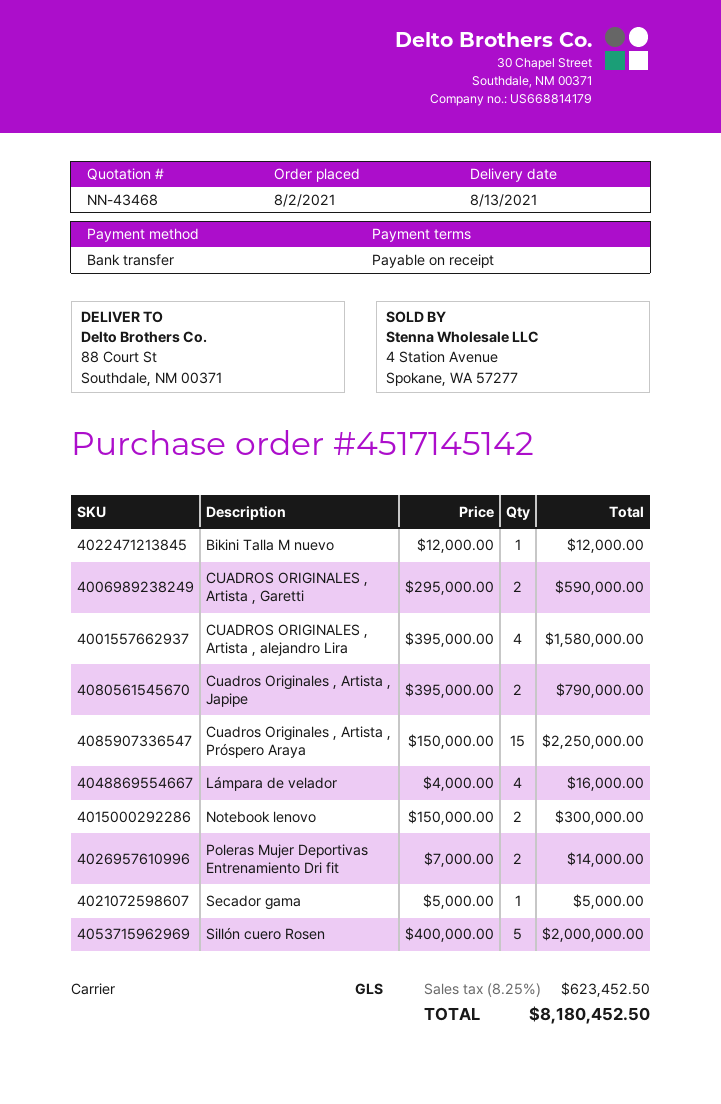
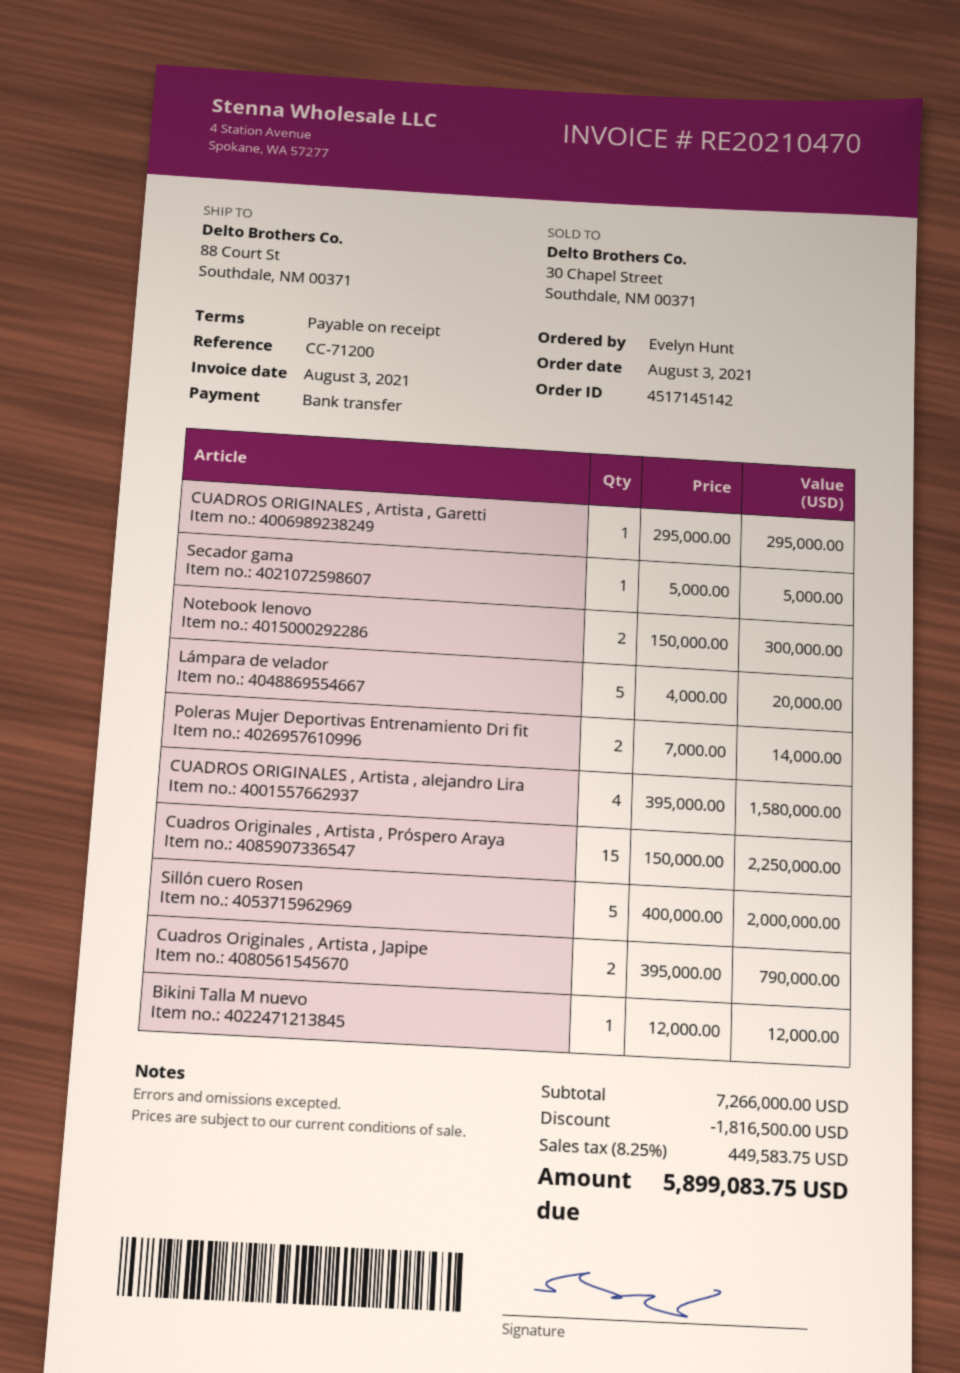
order date: 2021-08-02 -> 2021-08-03
CUADROS ORIGINALES , Artista , Garetti: 2 x 295000.00 = 590000.00 -> 1 x 295000.00 = 295000.00
Lámpara de velador: 4 x 4000.00 = 16000.00 -> 5 x 4000.00 = 20000.00
discount: none -> 1816500.00
tax: 8.25% = 623452.50 -> 8.25% = 449583.75
total: 8180452.50 -> 5899083.75

